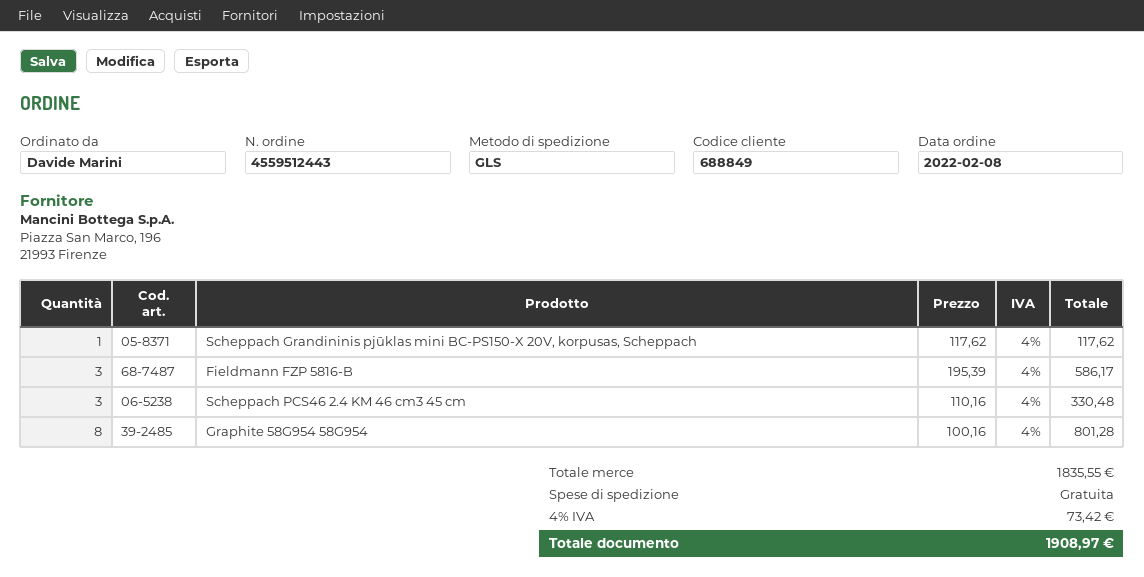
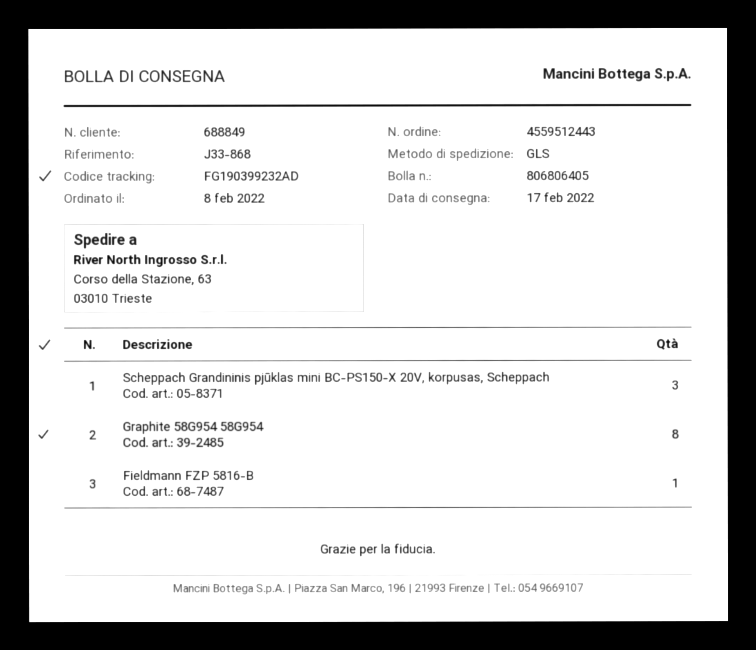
Scheppach Grandininis pjūklas mini BC-PS150-X 20V, korpusas, Scheppach: 1 -> 3
Fieldmann FZP 5816-B: 3 -> 1
Scheppach PCS46 2.4 KM 46 cm3 45 cm: 3 -> none

